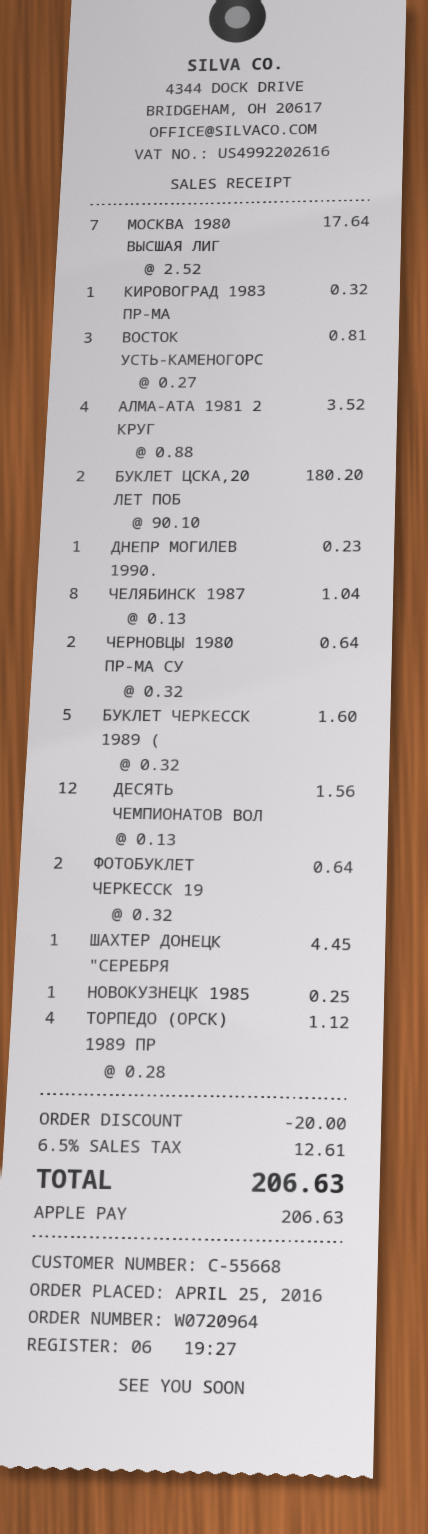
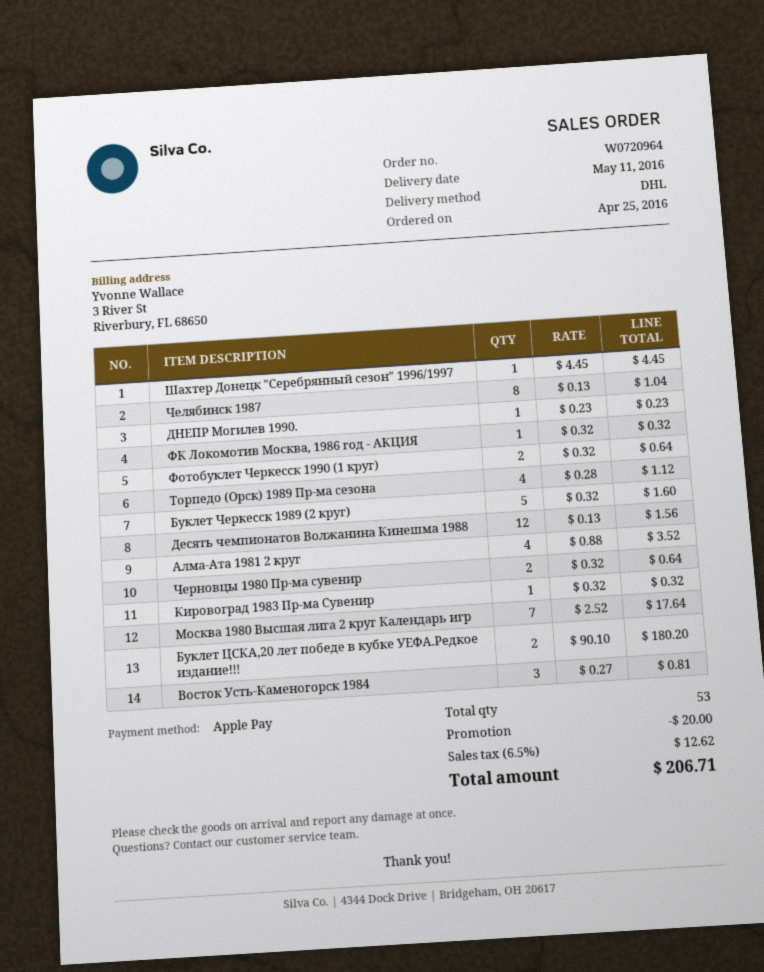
НОВОКУЗНЕЦК 1985: 1 x 0.25 = 0.25 -> none
ФК Локомотив Москва, 1986 год - АКЦИЯ: none -> 1 x 0.32 = 0.32
tax: 6.5% = 12.61 -> 6.5% = 12.62
total: 206.63 -> 206.71

